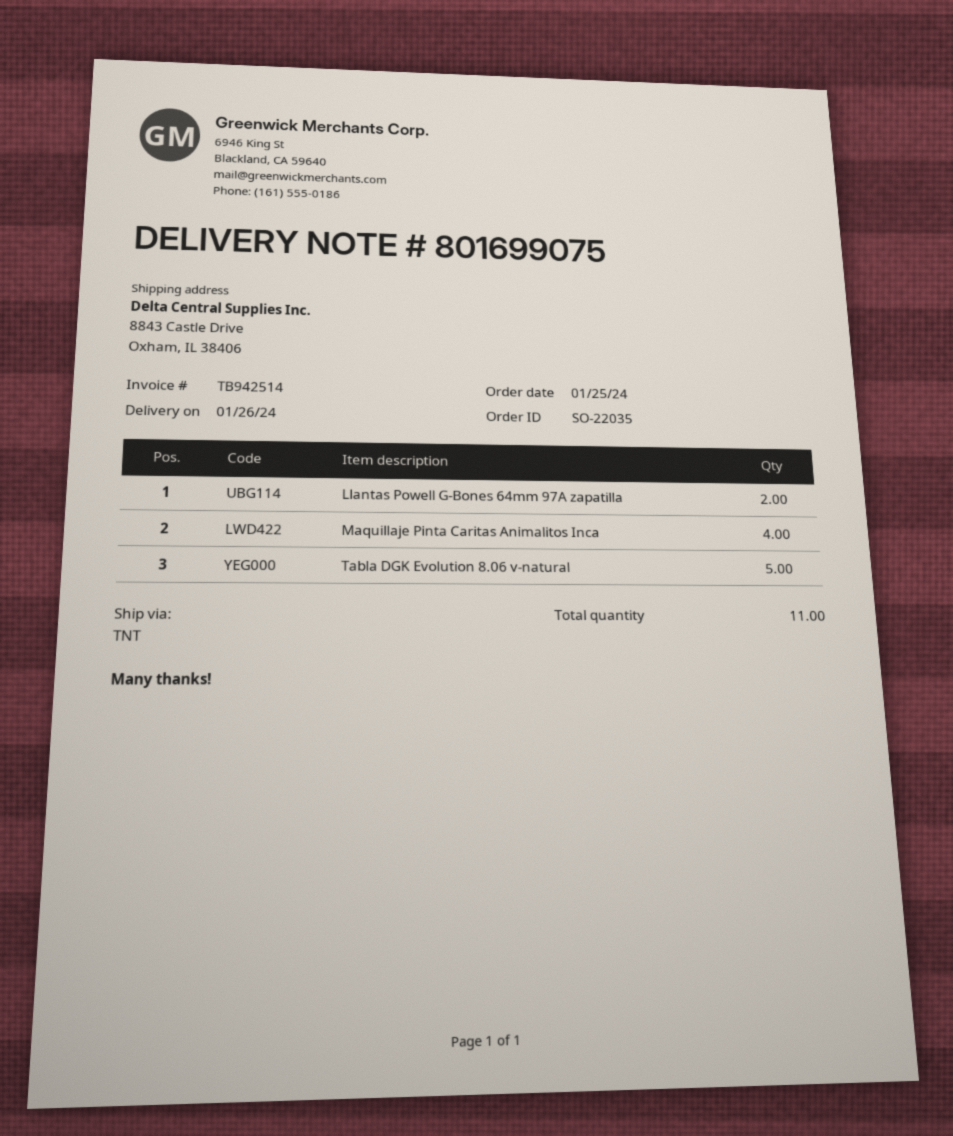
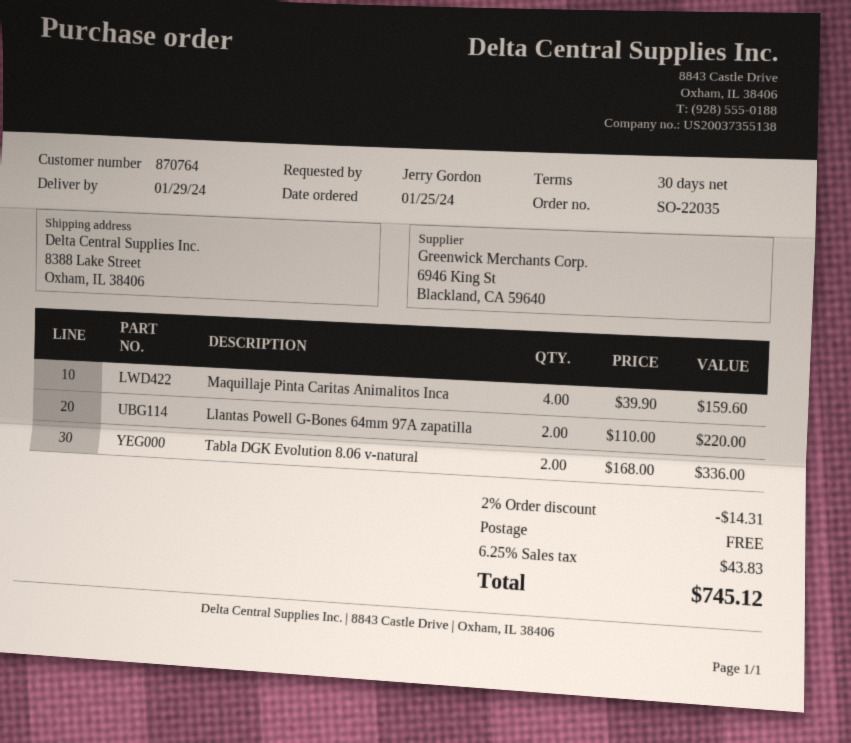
delivery date: 2024-01-26 -> 2024-01-29
ship to: 8843 Castle Drive, Oxham, IL 38406 -> 8388 Lake Street, Oxham, IL 38406
Tabla DGK Evolution 8.06 v-natural: 5 -> 2

